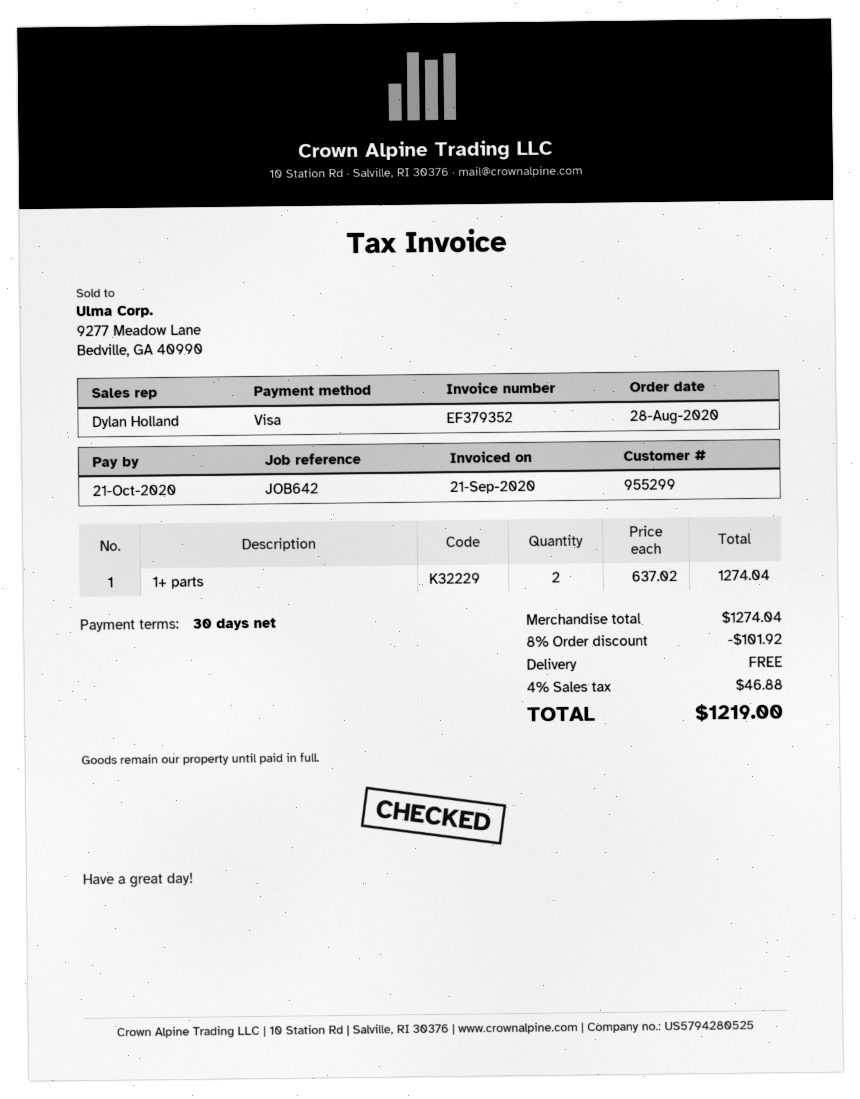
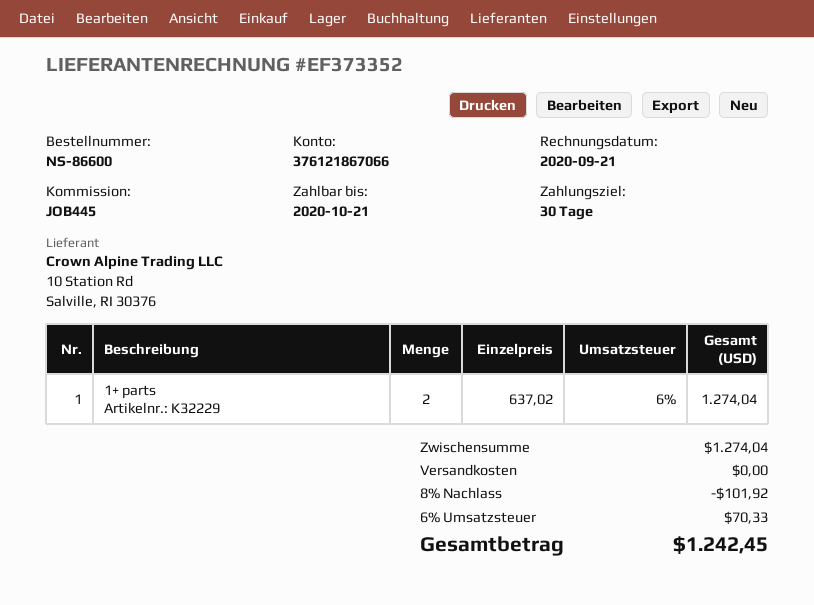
invoice number: EF379352 -> EF373352
reference: JOB642 -> JOB445
tax: 4% = 46.88 -> 6% = 70.33
total: 1219.00 -> 1242.45

